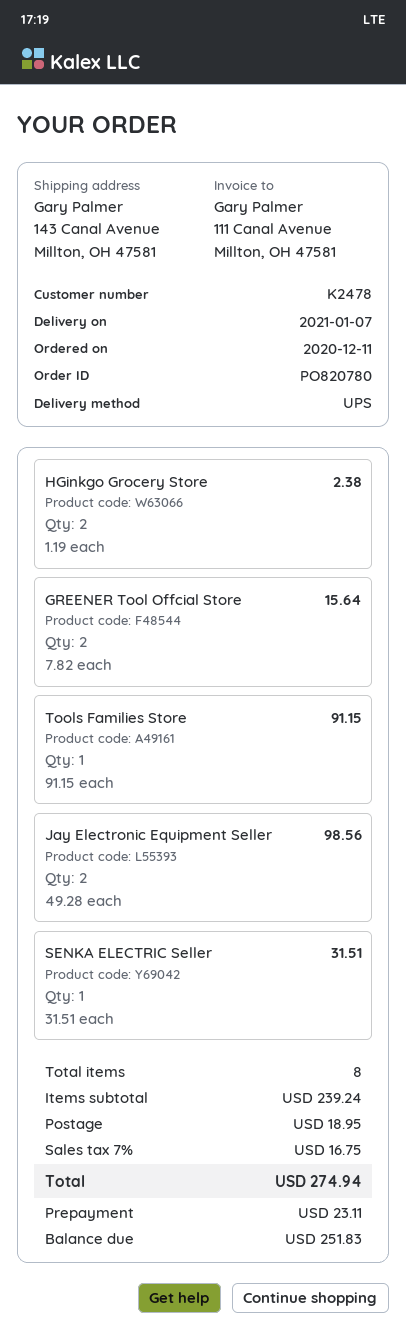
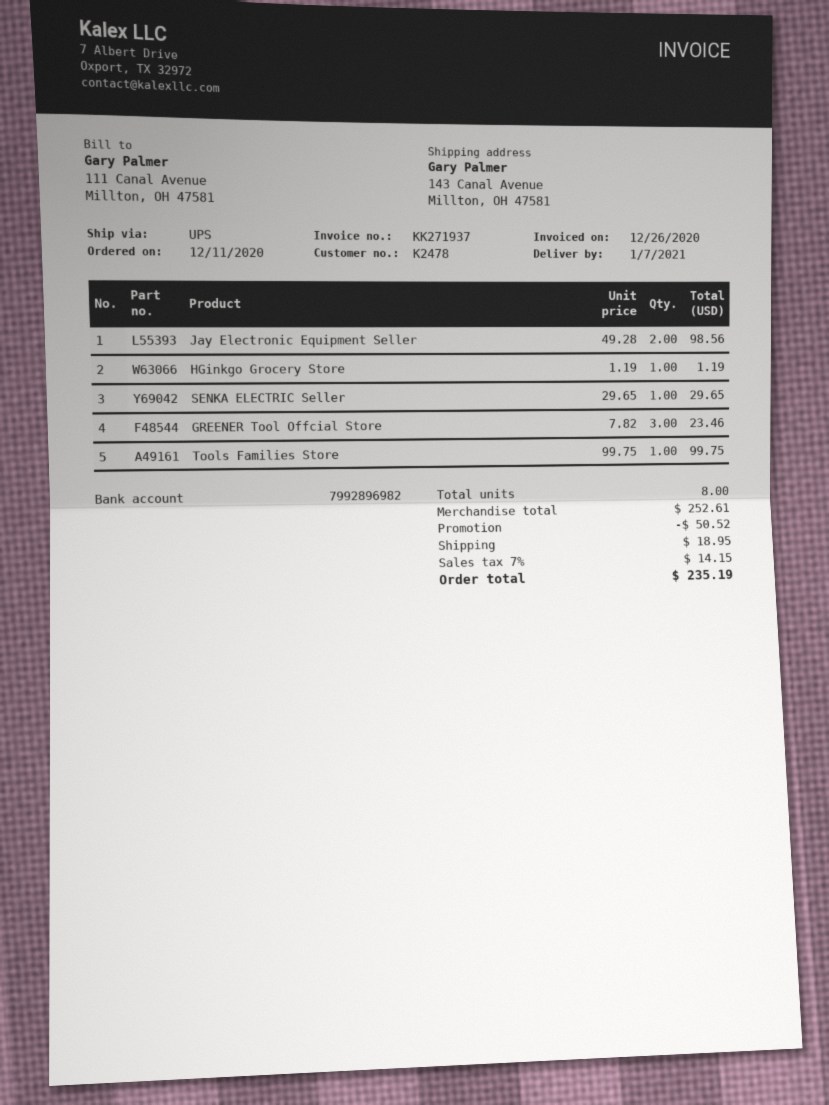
HGinkgo Grocery Store: 2 x 1.19 = 2.38 -> 1 x 1.19 = 1.19
GREENER Tool Offcial Store: 2 x 7.82 = 15.64 -> 3 x 7.82 = 23.46
Tools Families Store: 1 x 91.15 = 91.15 -> 1 x 99.75 = 99.75
SENKA ELECTRIC Seller: 1 x 31.51 = 31.51 -> 1 x 29.65 = 29.65
subtotal: 239.24 -> 252.61
discount: none -> 50.52
tax: 7% = 16.75 -> 7% = 14.15
total: 274.94 -> 235.19

